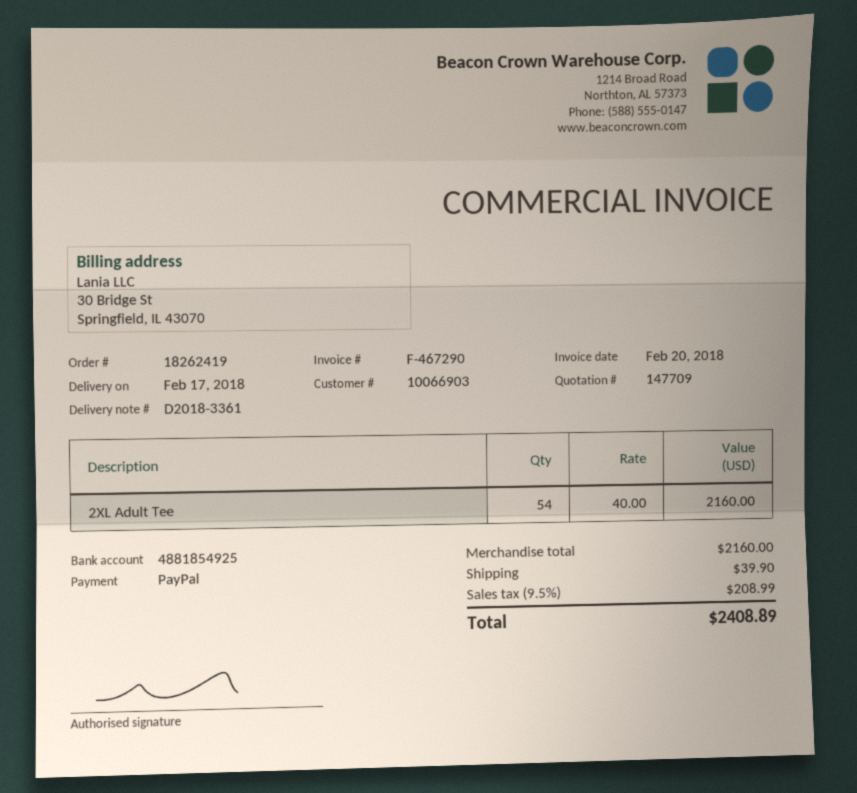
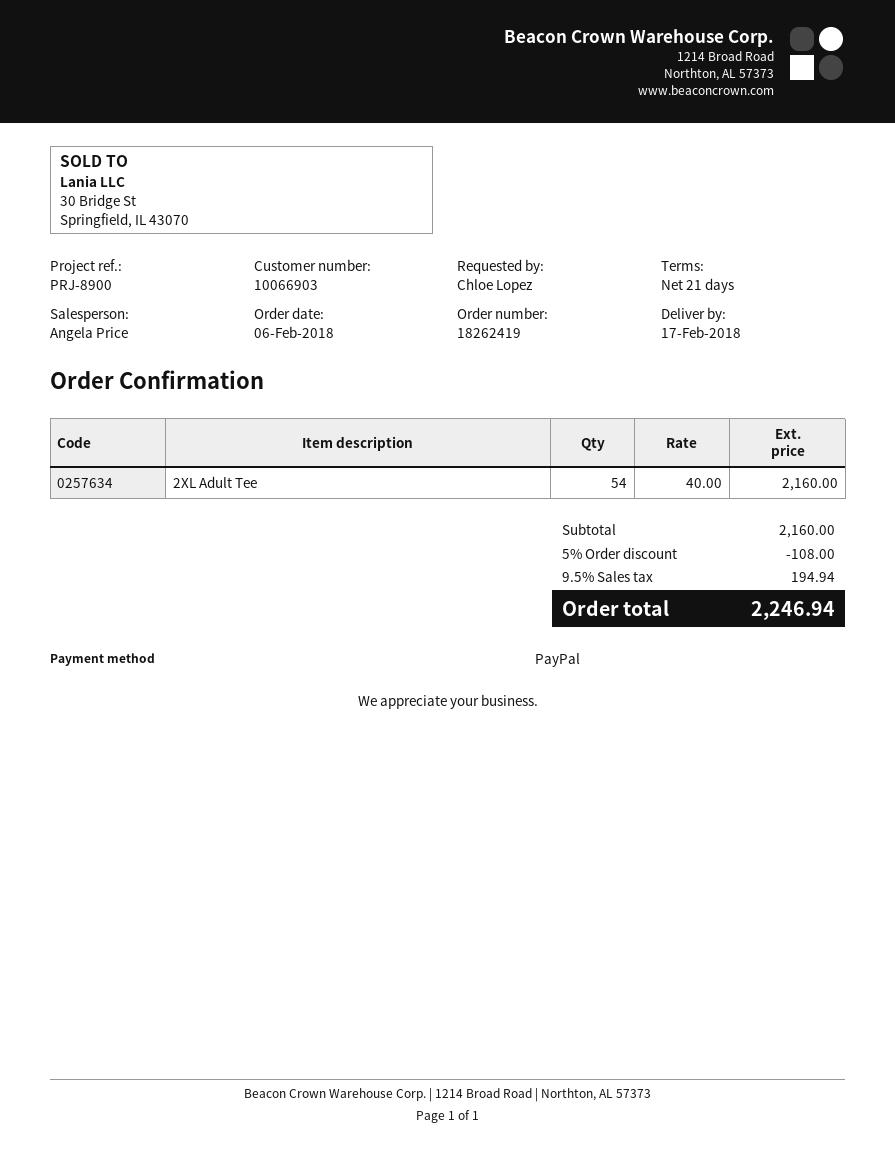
discount: none -> 5% = 108.00
shipping: 39.90 -> none
tax: 9.5% = 208.99 -> 9.5% = 194.94
total: 2408.89 -> 2246.94

